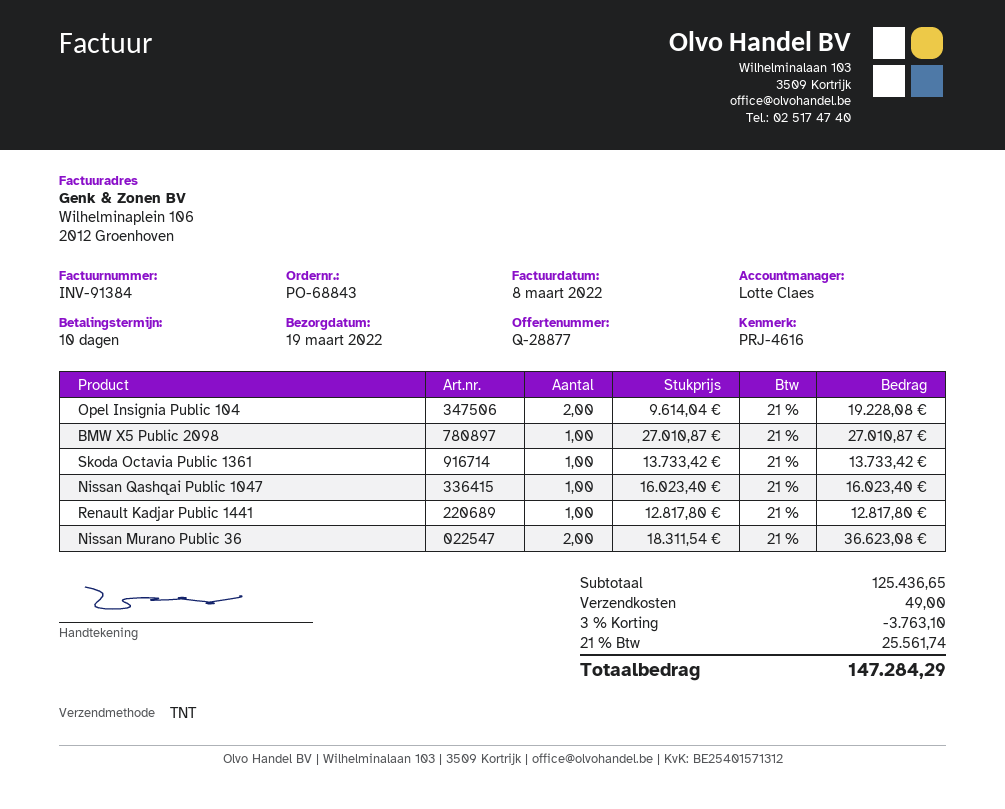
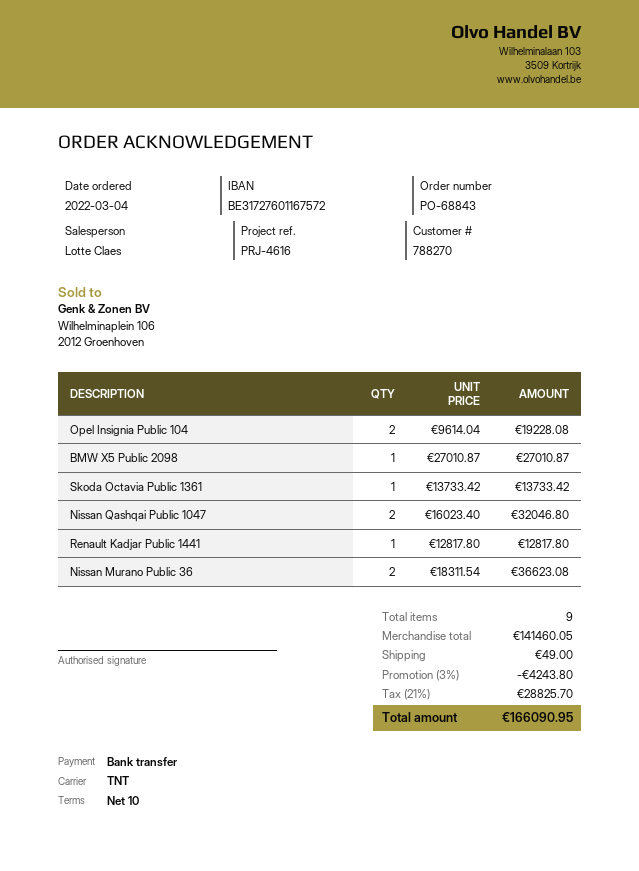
Nissan Qashqai Public 1047: 1 x 16023.40 = 16023.40 -> 2 x 16023.40 = 32046.80
subtotal: 125436.65 -> 141460.05
discount: 3% = 3763.10 -> 3% = 4243.80
tax: 21% = 25561.74 -> 21% = 28825.70
total: 147284.29 -> 166090.95

